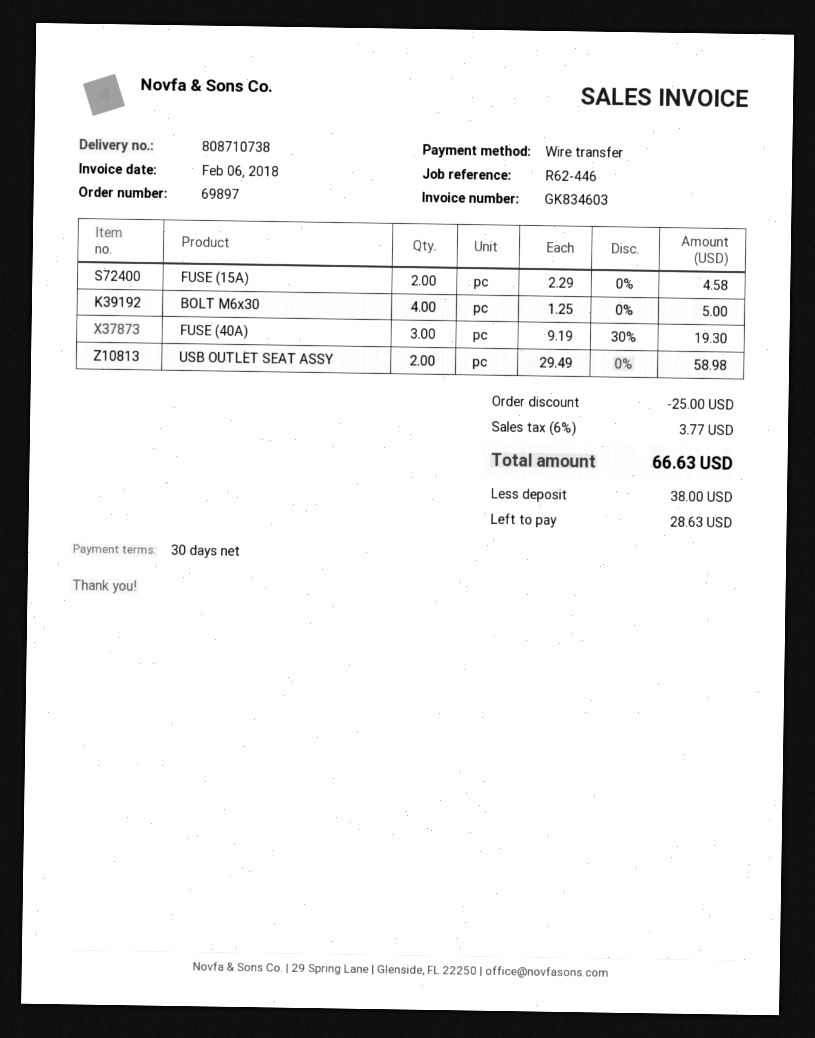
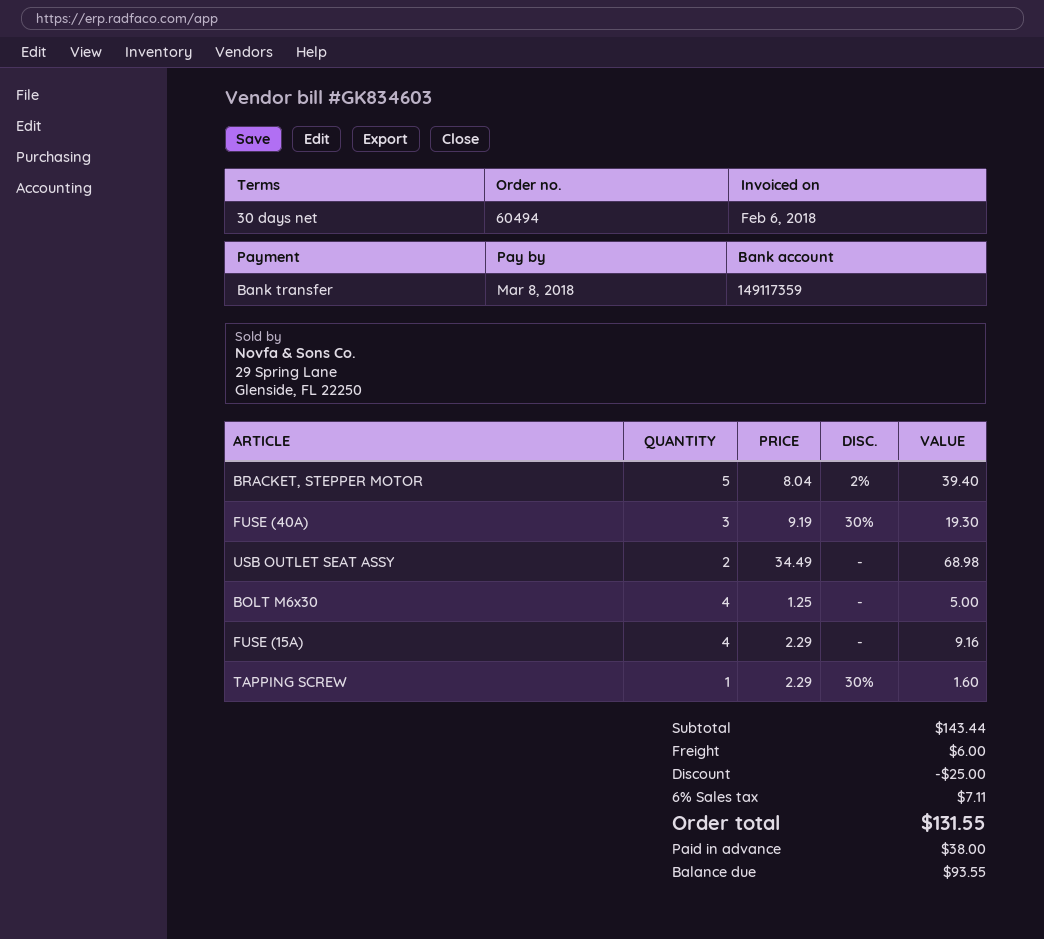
order number: 69897 -> 60494
FUSE (15A): 2 x 2.29 = 4.58 -> 4 x 2.29 = 9.16
USB OUTLET SEAT ASSY: 2 x 29.49 = 58.98 -> 2 x 34.49 = 68.98
BRACKET, STEPPER MOTOR: none -> 5 x 8.04 - 2% = 39.40
TAPPING SCREW: none -> 1 x 2.29 - 30% = 1.60
shipping: none -> 6.00
tax: 6% = 3.77 -> 6% = 7.11
total: 66.63 -> 131.55
balance: 28.63 -> 93.55

